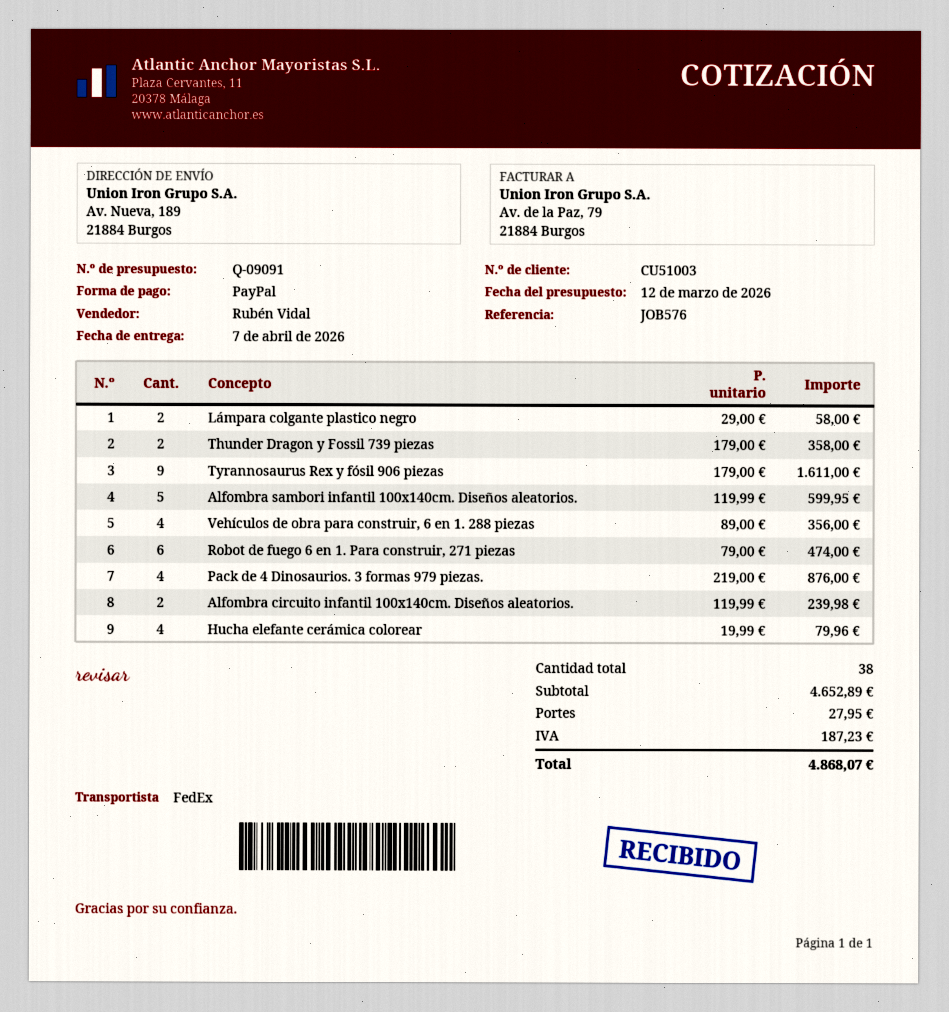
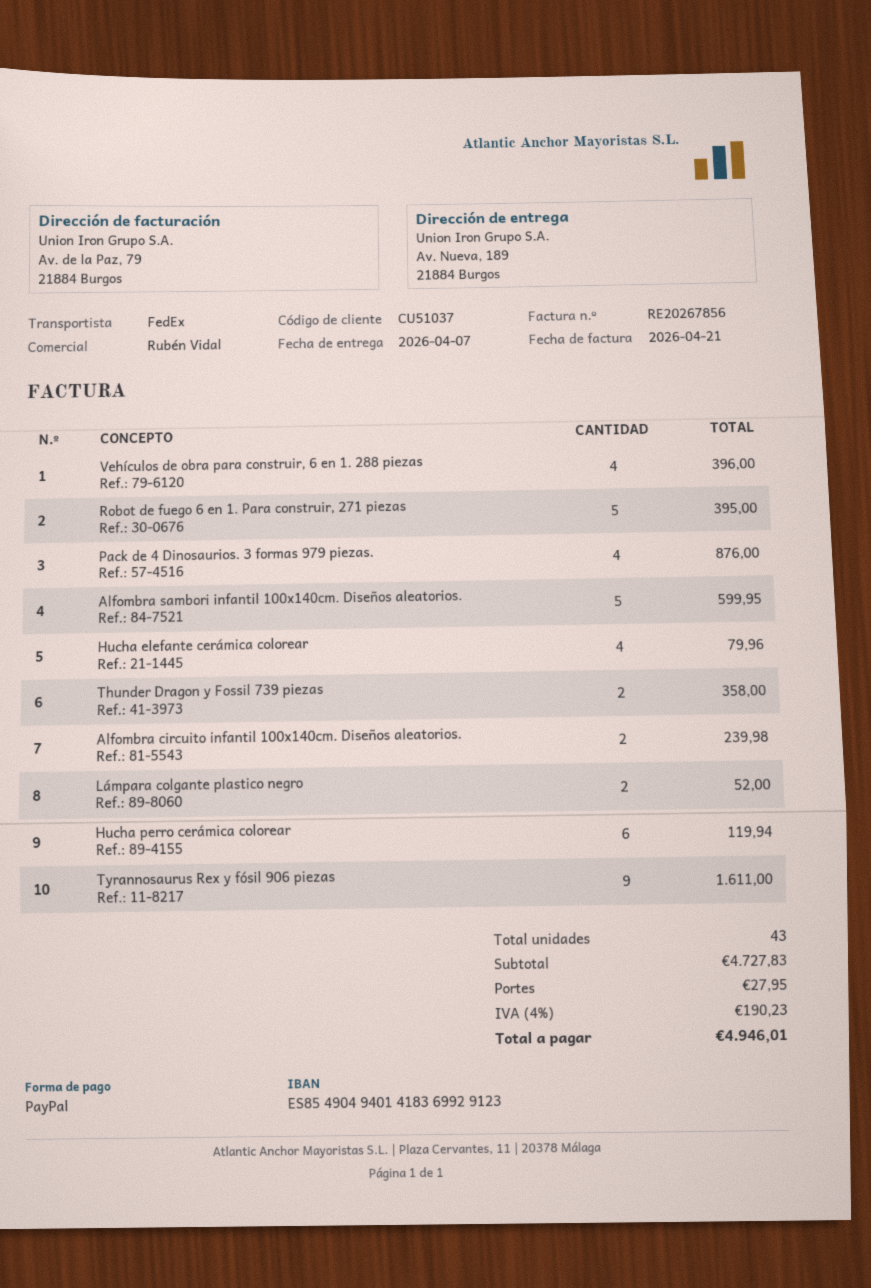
customer number: CU51003 -> CU51037
Lámpara colgante plastico negro: 2 for 58.00 -> 2 for 52.00
Vehículos de obra para construir, 6 en 1. 288 piezas: 4 for 356.00 -> 4 for 396.00
Robot de fuego 6 en 1. Para construir, 271 piezas: 6 for 474.00 -> 5 for 395.00
Hucha perro cerámica colorear: none -> 6 for 119.94
total quantity: 38 -> 43
subtotal: 4652.89 -> 4727.83
tax: 187.23 -> 190.23
total: 4868.07 -> 4946.01

